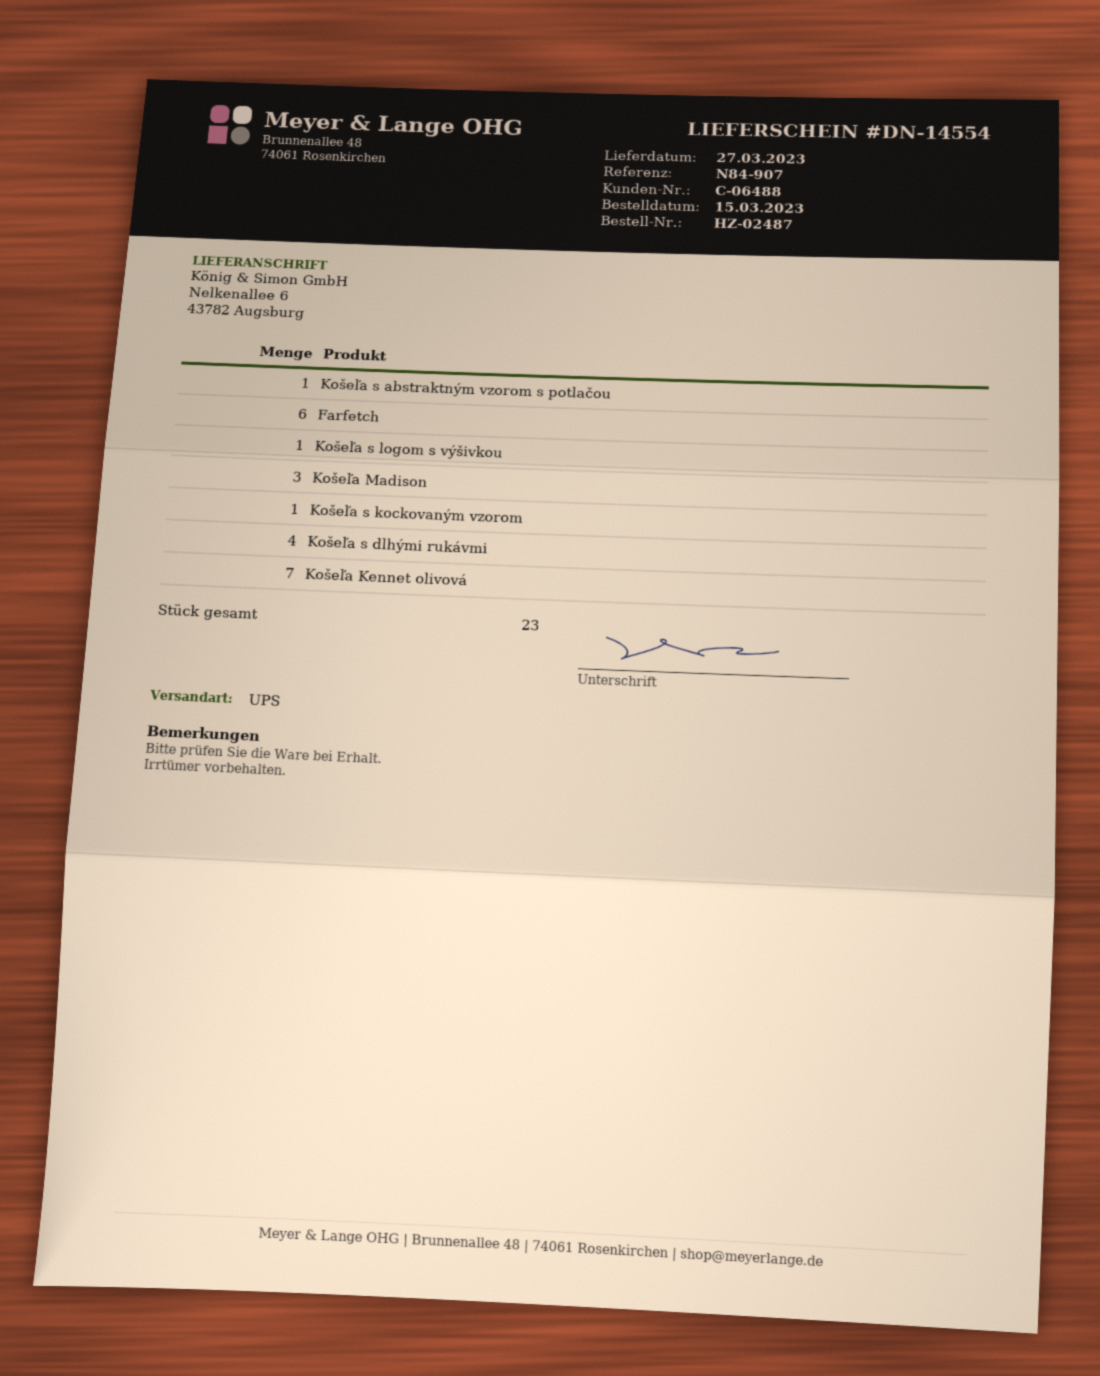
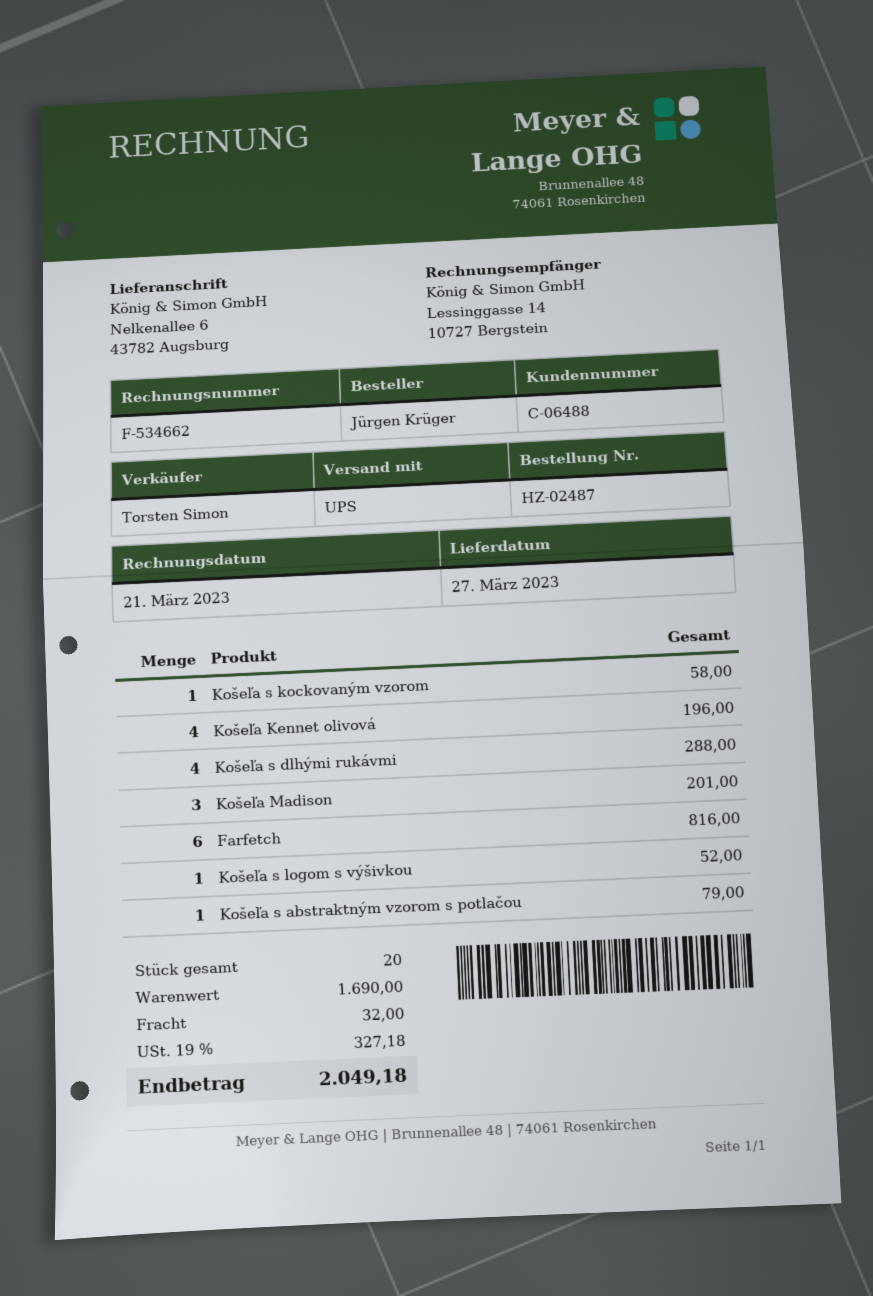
Košeľa Kennet olivová: 7 -> 4
total quantity: 23 -> 20

